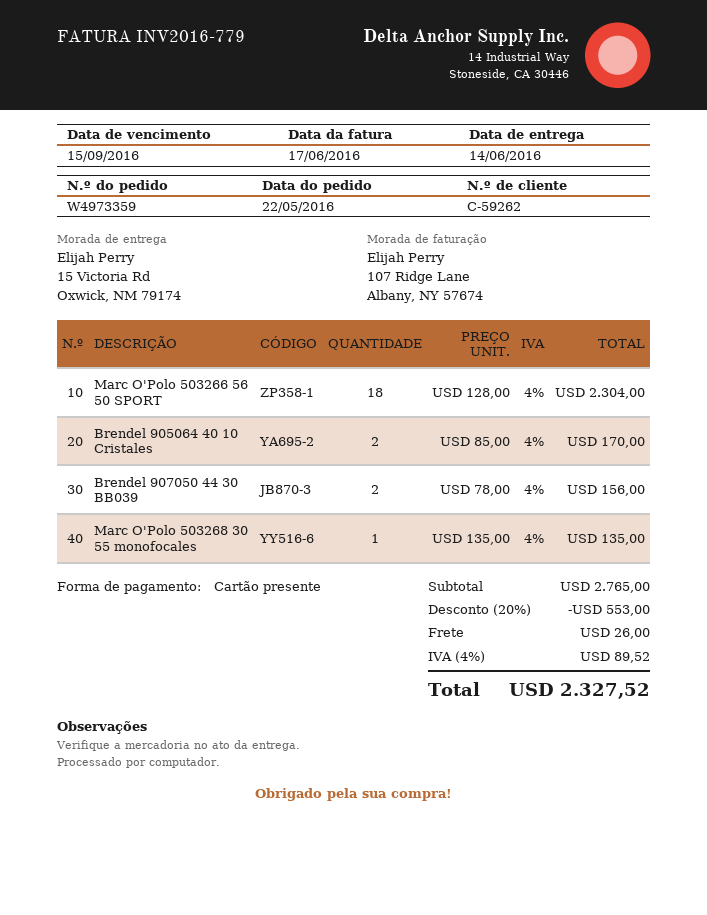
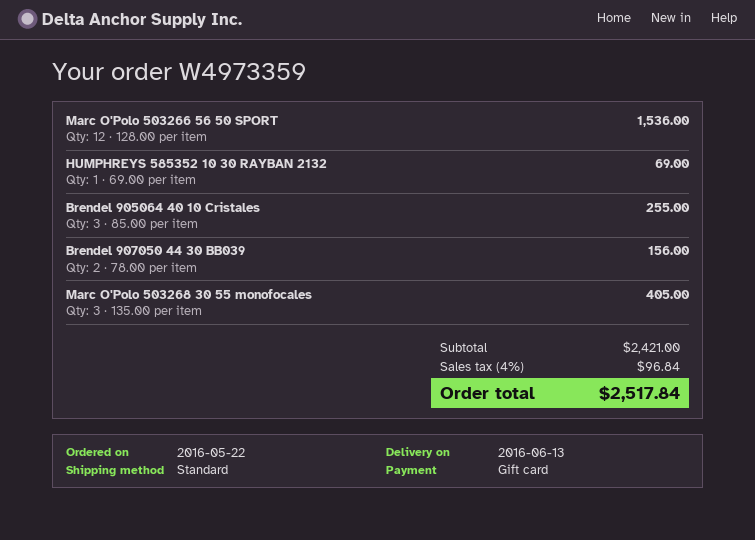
delivery date: 2016-06-14 -> 2016-06-13
Marc O'Polo 503266 56 50 SPORT: 18 x 128.00 = 2304.00 -> 12 x 128.00 = 1536.00
Brendel 905064 40 10 Cristales: 2 x 85.00 = 170.00 -> 3 x 85.00 = 255.00
Marc O'Polo 503268 30 55 monofocales: 1 x 135.00 = 135.00 -> 3 x 135.00 = 405.00
HUMPHREYS 585352 10 30 RAYBAN 2132: none -> 1 x 69.00 = 69.00
subtotal: 2765.00 -> 2421.00
discount: 20% = 553.00 -> none
shipping: 26.00 -> none
tax: 4% = 89.52 -> 4% = 96.84
total: 2327.52 -> 2517.84

